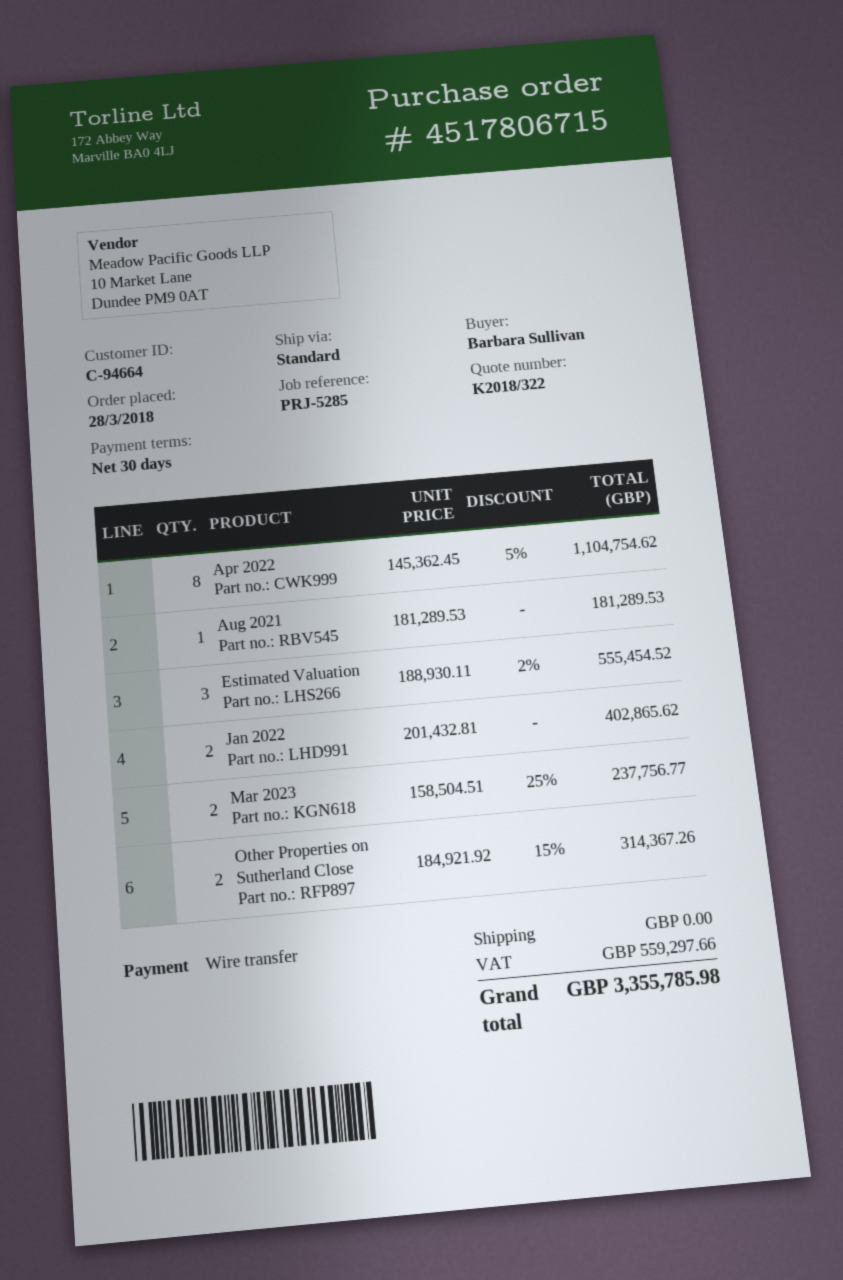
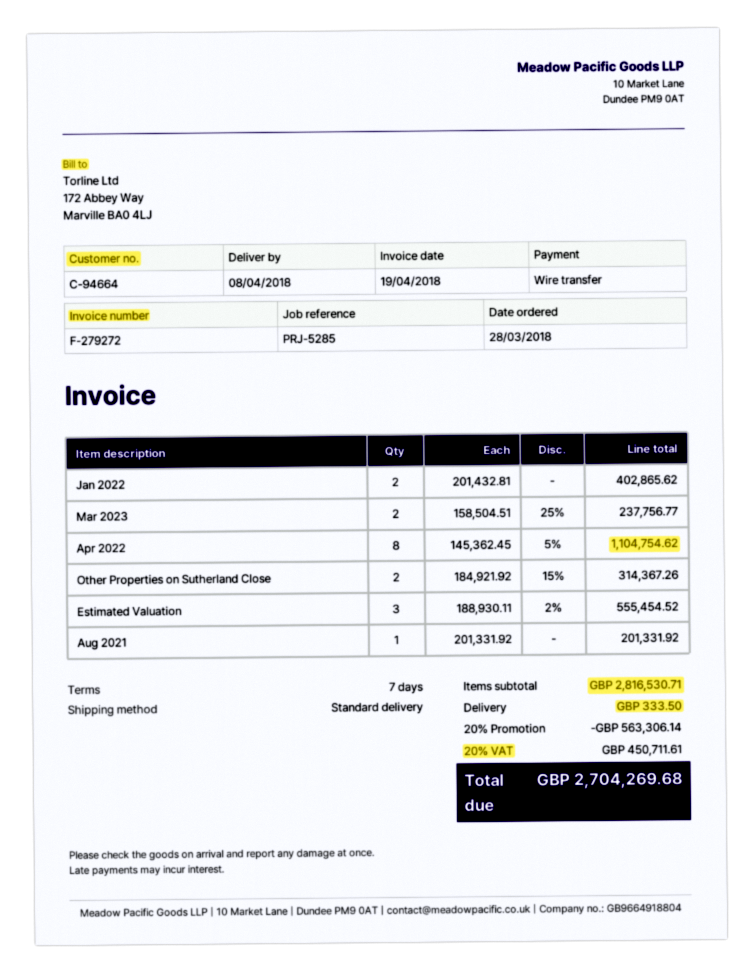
payment terms: 30 days -> 7 days
Aug 2021: 1 x 181289.53 = 181289.53 -> 1 x 201331.92 = 201331.92
discount: none -> 20% = 563306.14
shipping: 0.00 -> 333.50
tax: 559297.66 -> 450711.61
total: 3355785.98 -> 2704269.68

